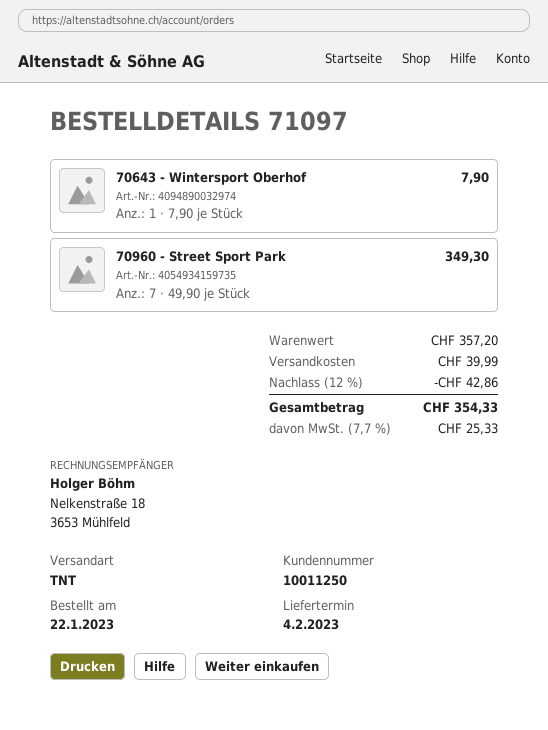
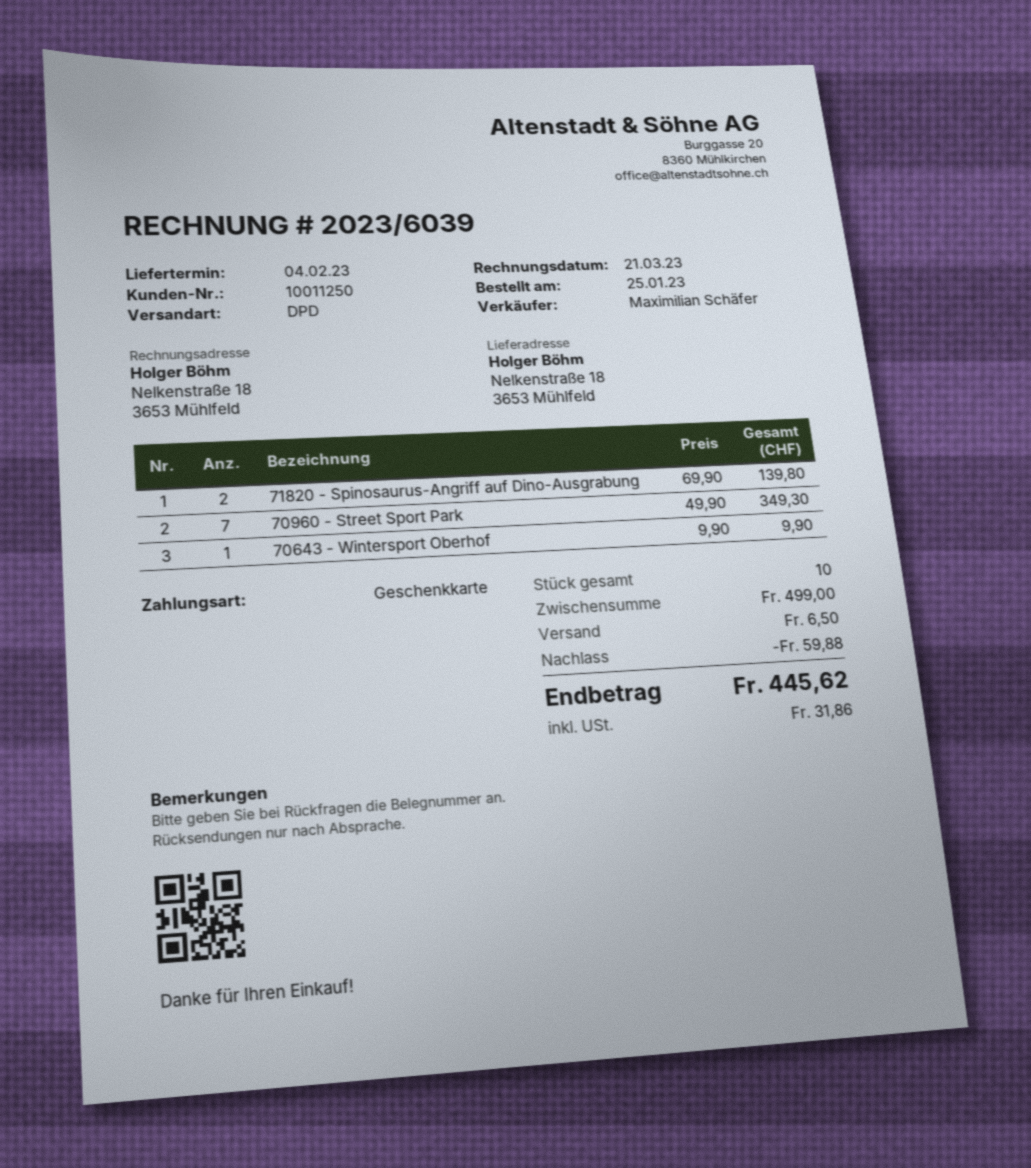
order date: 2023-01-22 -> 2023-01-25
shipping method: TNT -> DPD
70643 - Wintersport Oberhof: 1 x 7.90 = 7.90 -> 1 x 9.90 = 9.90
71820 - Spinosaurus-Angriff auf Dino-Ausgrabung: none -> 2 x 69.90 = 139.80
subtotal: 357.20 -> 499.00
discount: 42.86 -> 59.88
shipping: 39.99 -> 6.50
tax: 25.33 -> 31.86
total: 354.33 -> 445.62

